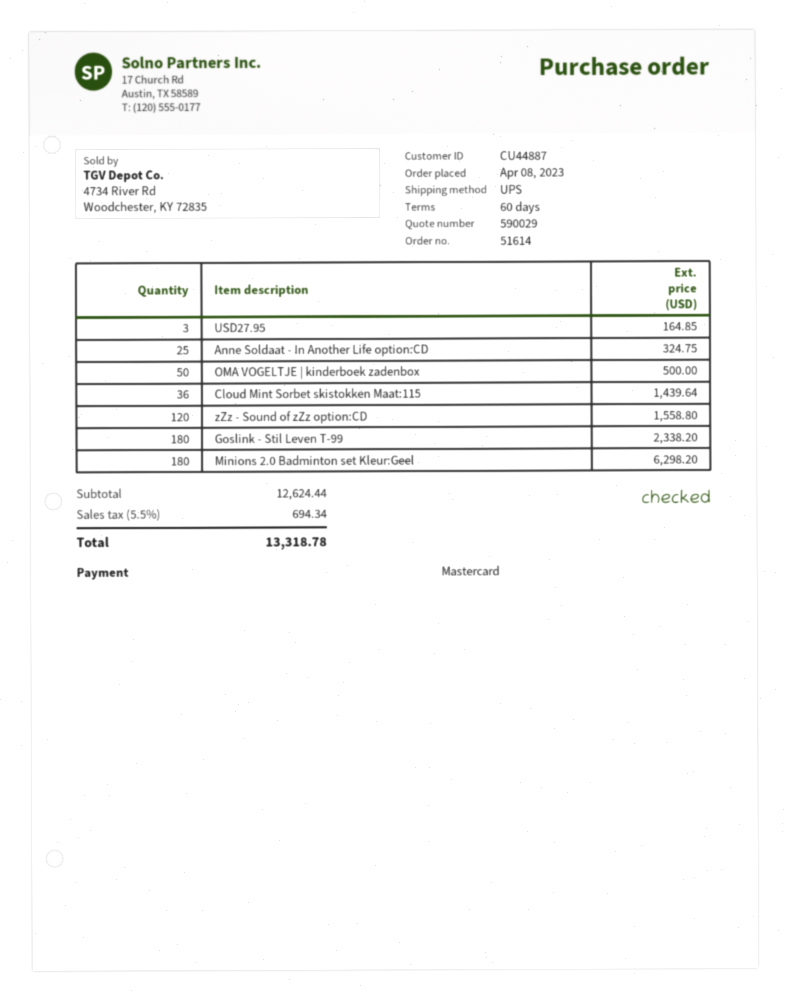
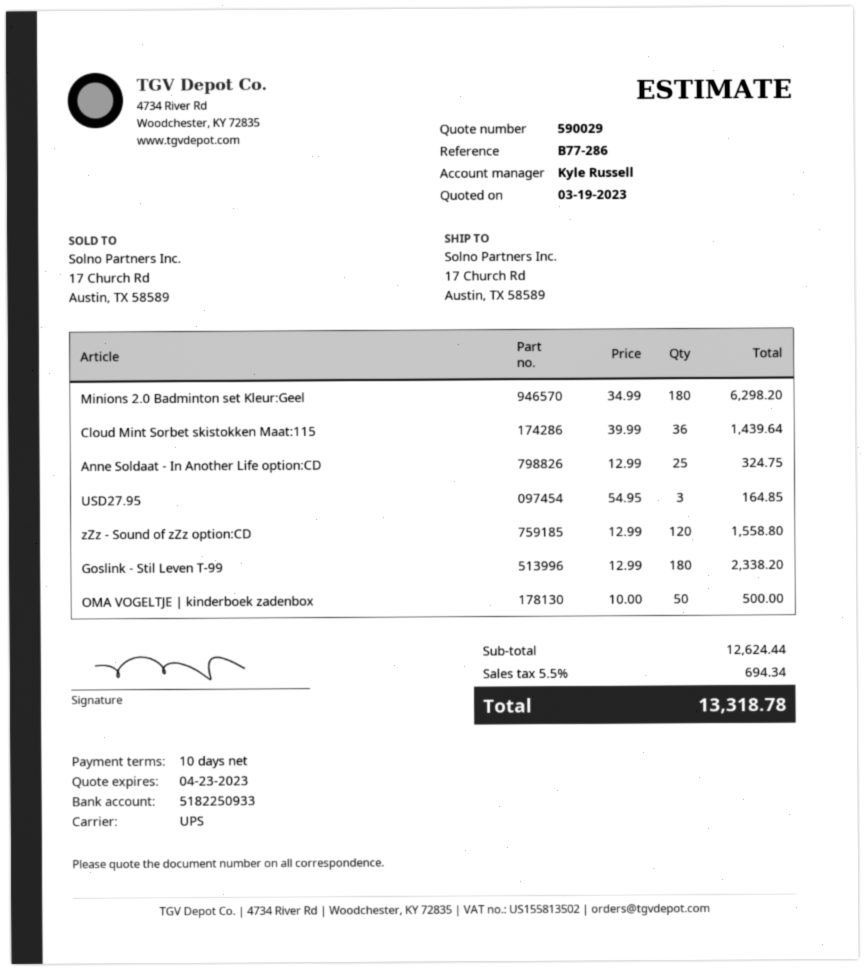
payment terms: 60 days -> 10 days

